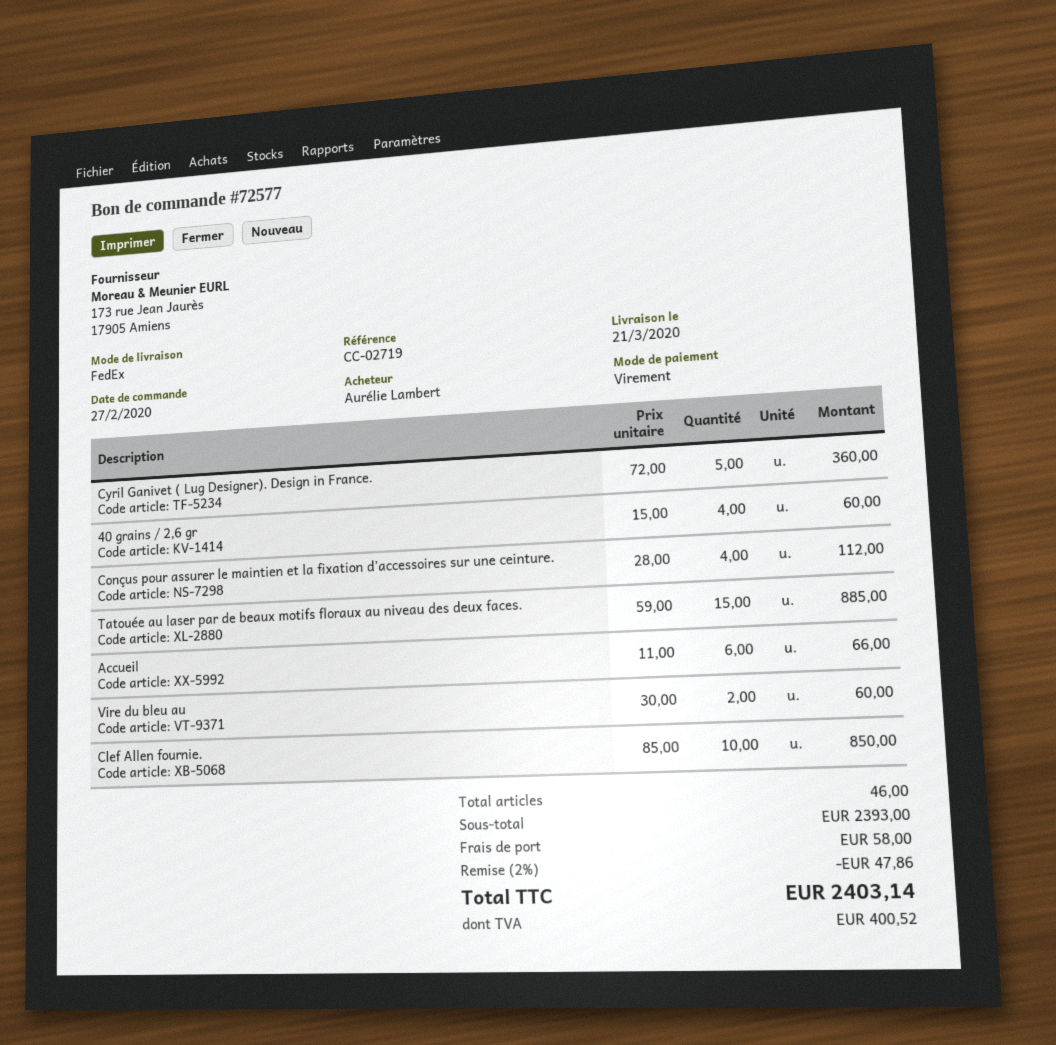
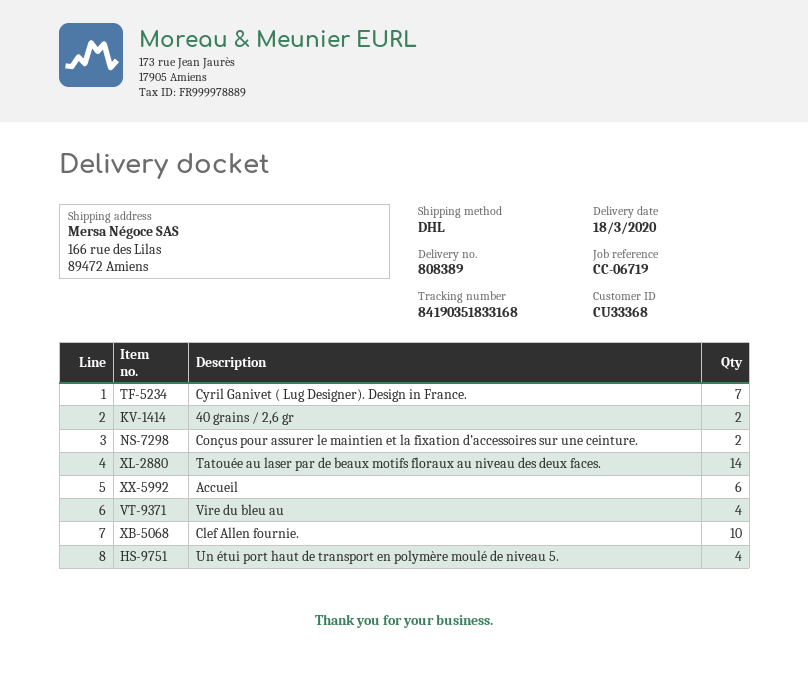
delivery date: 2020-03-21 -> 2020-03-18
reference: CC-02719 -> CC-06719
shipping method: FedEx -> DHL
Cyril Ganivet ( Lug Designer). Design in France.: 5 -> 7
40 grains / 2,6 gr: 4 -> 2
Conçus pour assurer le maintien et la fixation d’accessoires sur une ceinture.: 4 -> 2
Tatouée au laser par de beaux motifs floraux au niveau des deux faces.: 15 -> 14
Vire du bleu au: 2 -> 4
Un étui port haut de transport en polymère moulé de niveau 5.: none -> 4

